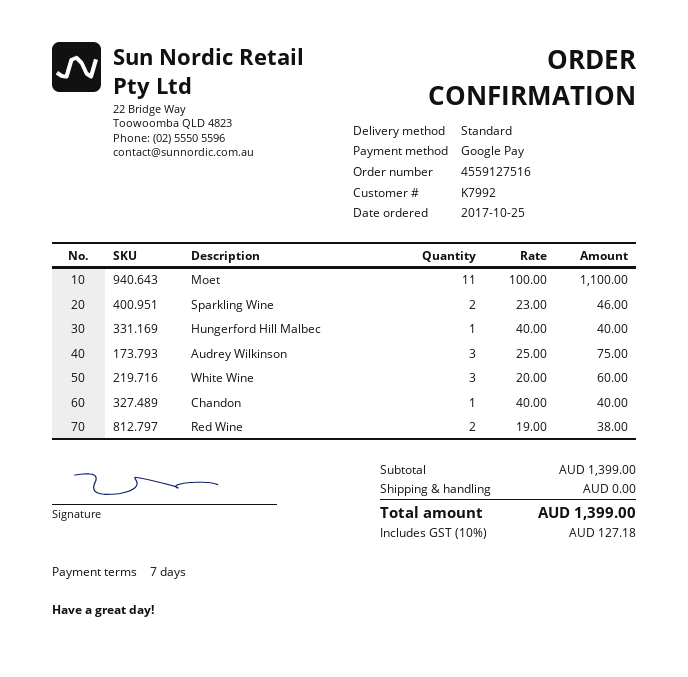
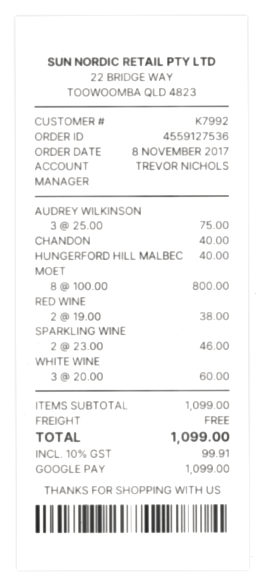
order number: 4559127516 -> 4559127536
order date: 2017-10-25 -> 2017-11-08
Moet: 11 x 100.00 = 1100.00 -> 8 x 100.00 = 800.00
subtotal: 1399.00 -> 1099.00
tax: 10% = 127.18 -> 10% = 99.91
total: 1399.00 -> 1099.00

